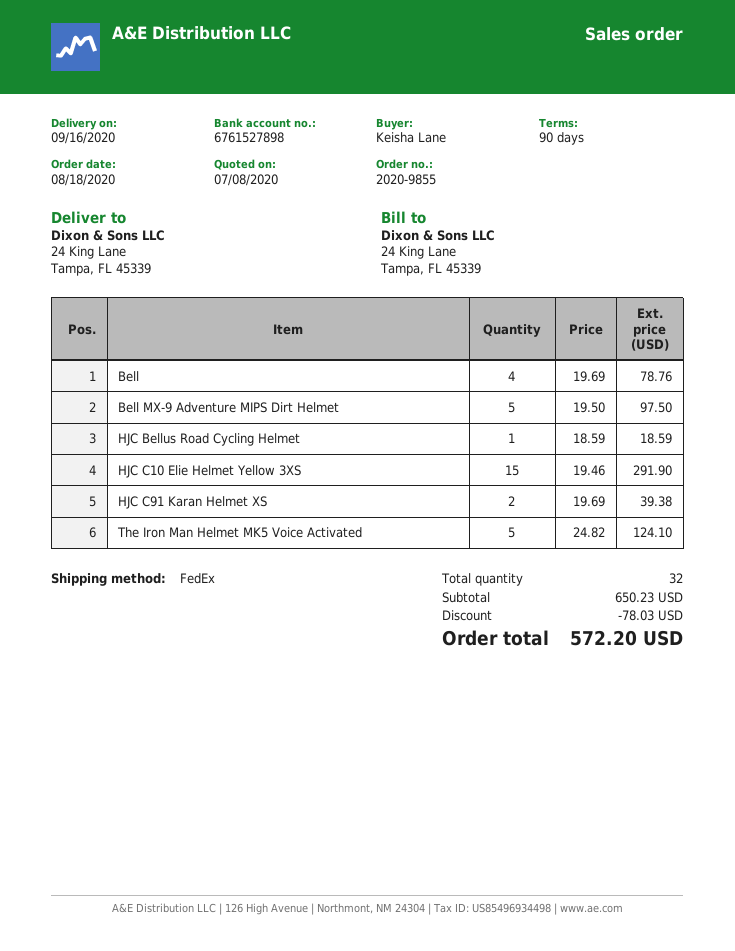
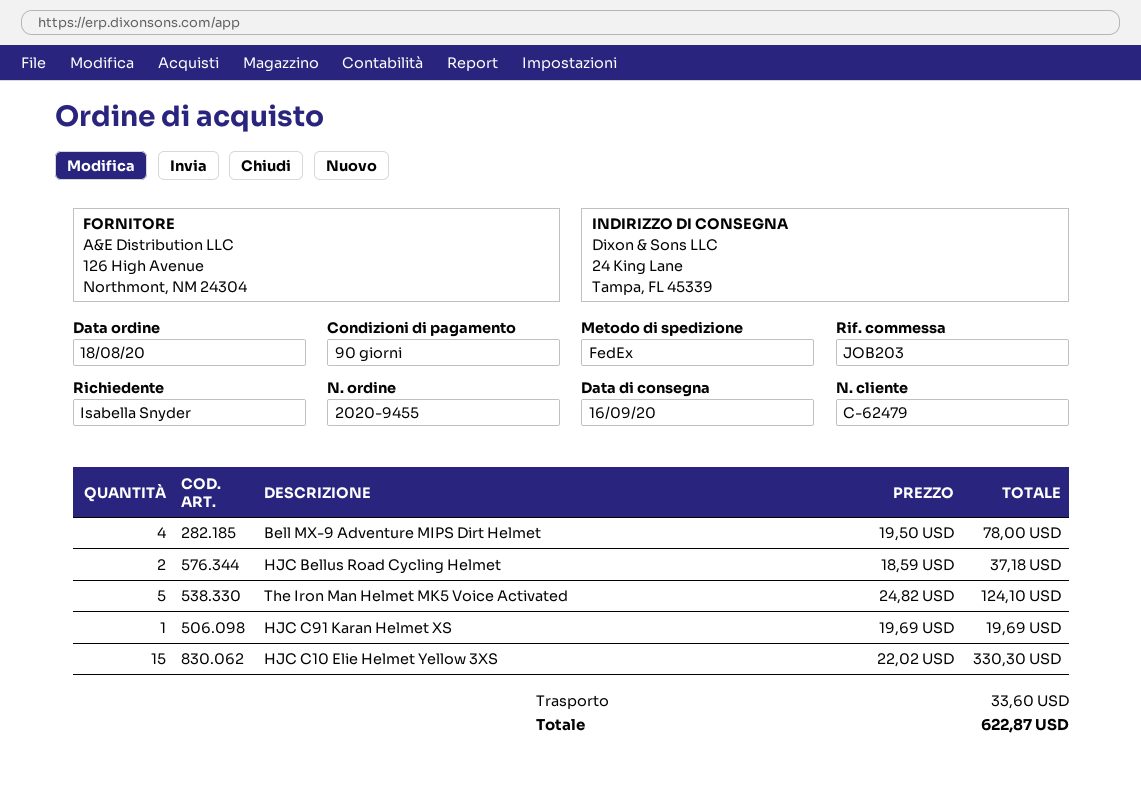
order number: 2020-9855 -> 2020-9455
ordered by: Keisha Lane -> Isabella Snyder
Bell: 4 x 19.69 = 78.76 -> none
Bell MX-9 Adventure MIPS Dirt Helmet: 5 x 19.50 = 97.50 -> 4 x 19.50 = 78.00
HJC Bellus Road Cycling Helmet: 1 x 18.59 = 18.59 -> 2 x 18.59 = 37.18
HJC C10 Elie Helmet Yellow 3XS: 15 x 19.46 = 291.90 -> 15 x 22.02 = 330.30
HJC C91 Karan Helmet XS: 2 x 19.69 = 39.38 -> 1 x 19.69 = 19.69
discount: 78.03 -> none
shipping: none -> 33.60
total: 572.20 -> 622.87

